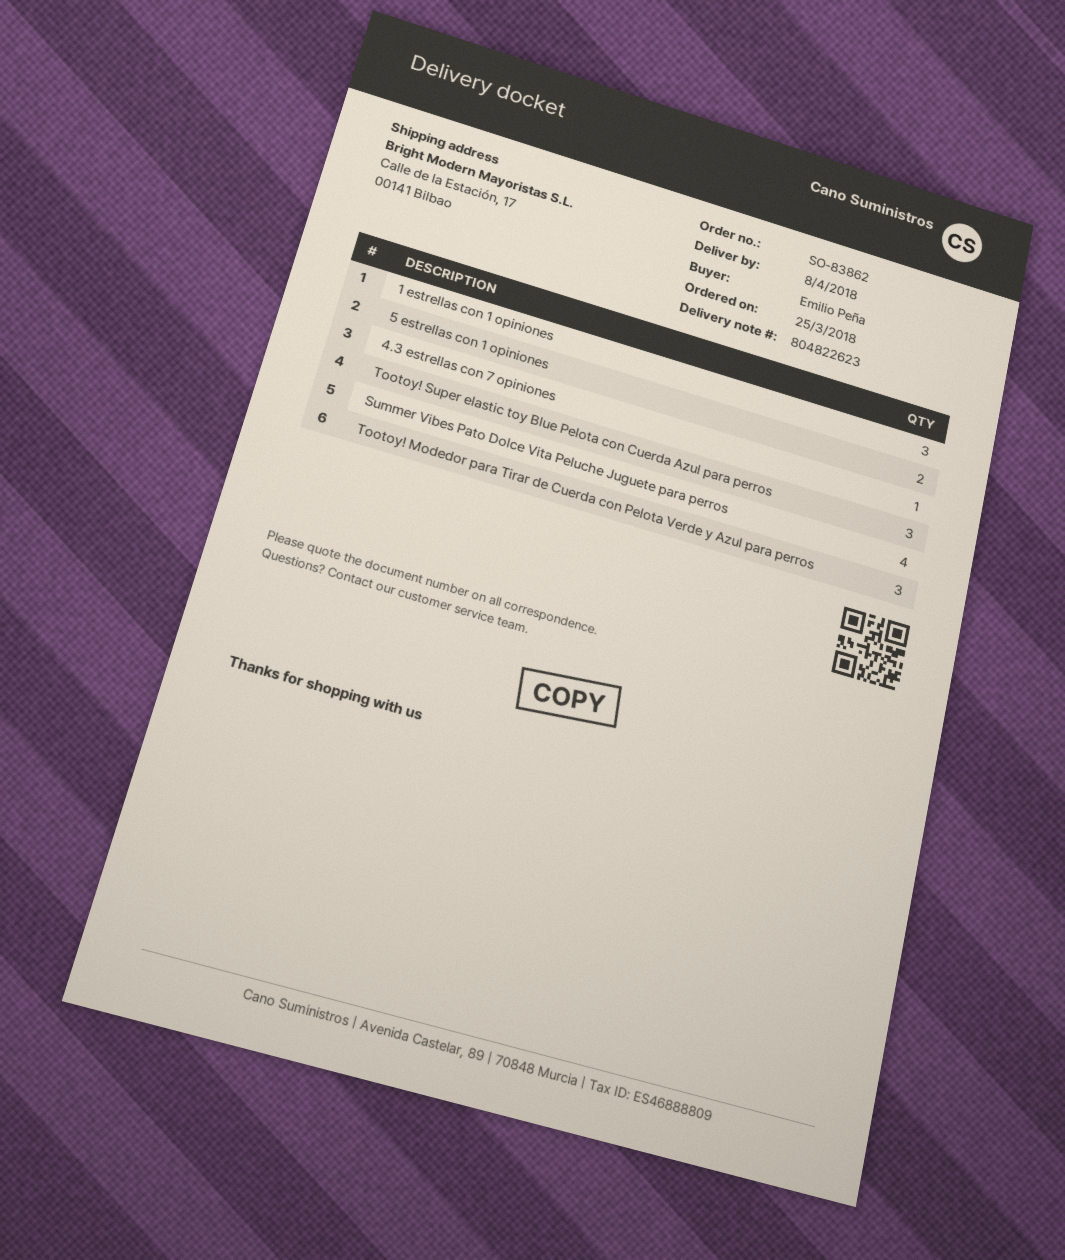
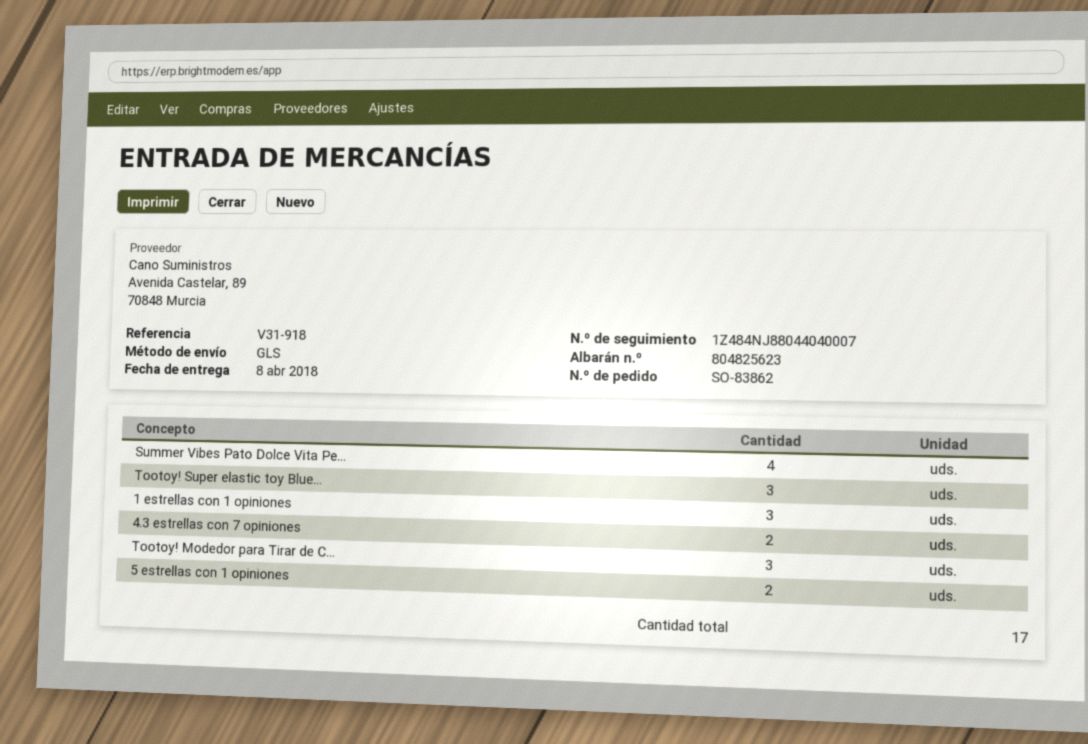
delivery note number: 804822623 -> 804825623
4.3 estrellas con 7 opiniones: 1 -> 2

